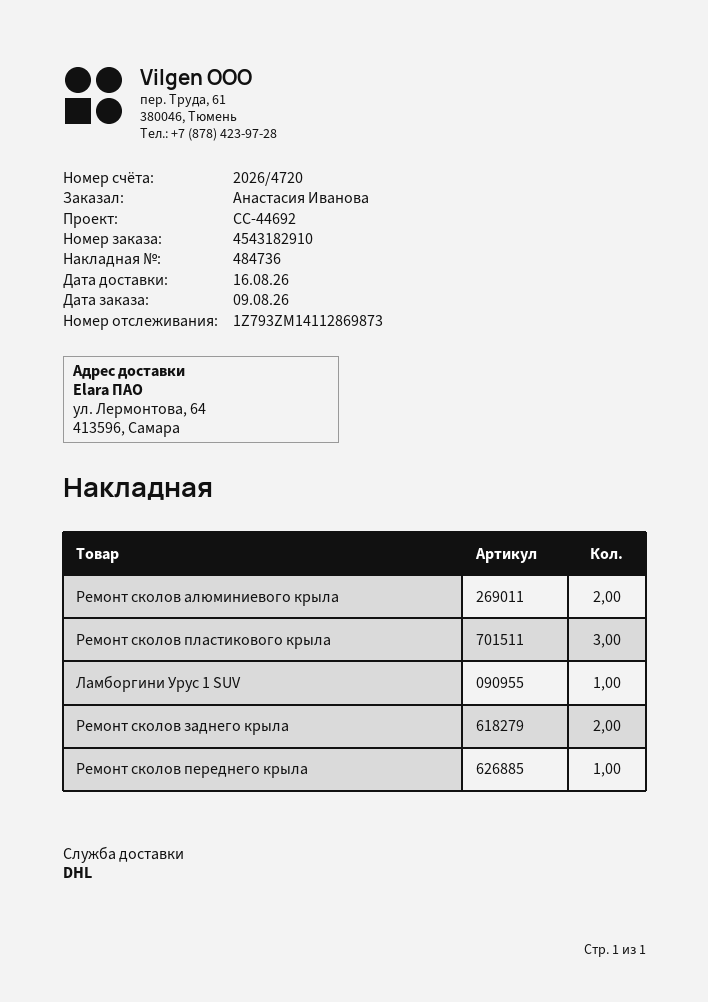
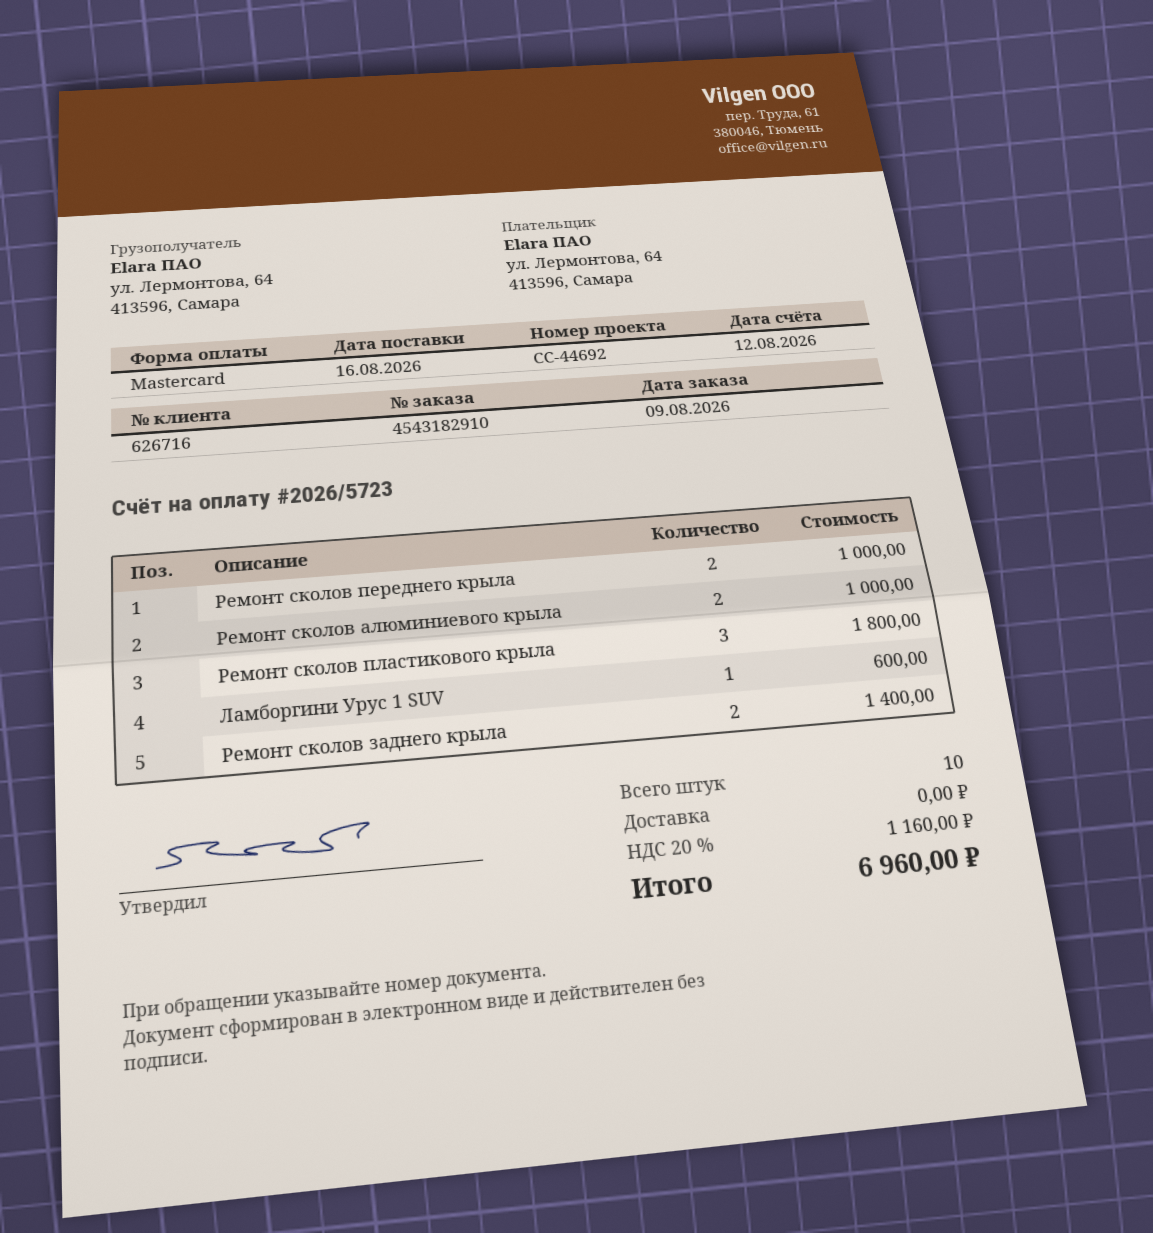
invoice number: 2026/4720 -> 2026/5723
Ремонт сколов переднего крыла: 1 -> 2

